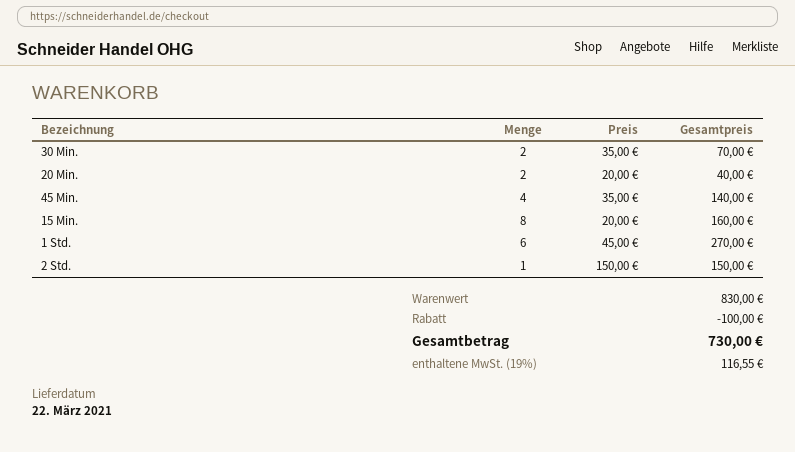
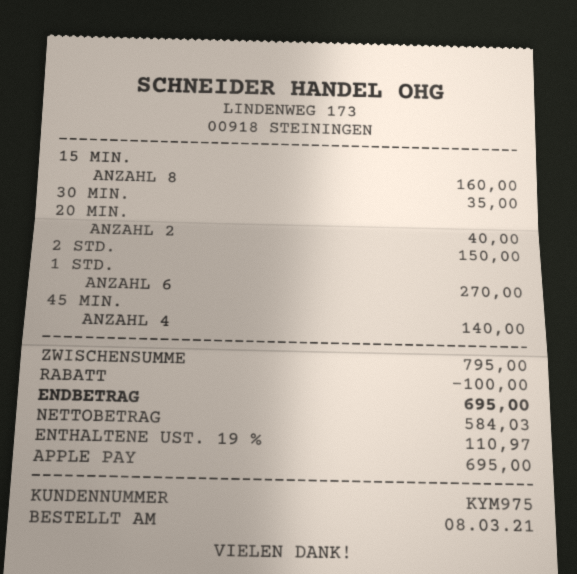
30 Min.: 2 for 70.00 -> 1 for 35.00
subtotal: 830.00 -> 795.00
tax: 19% = 116.55 -> 19% = 110.97
total: 730.00 -> 695.00

